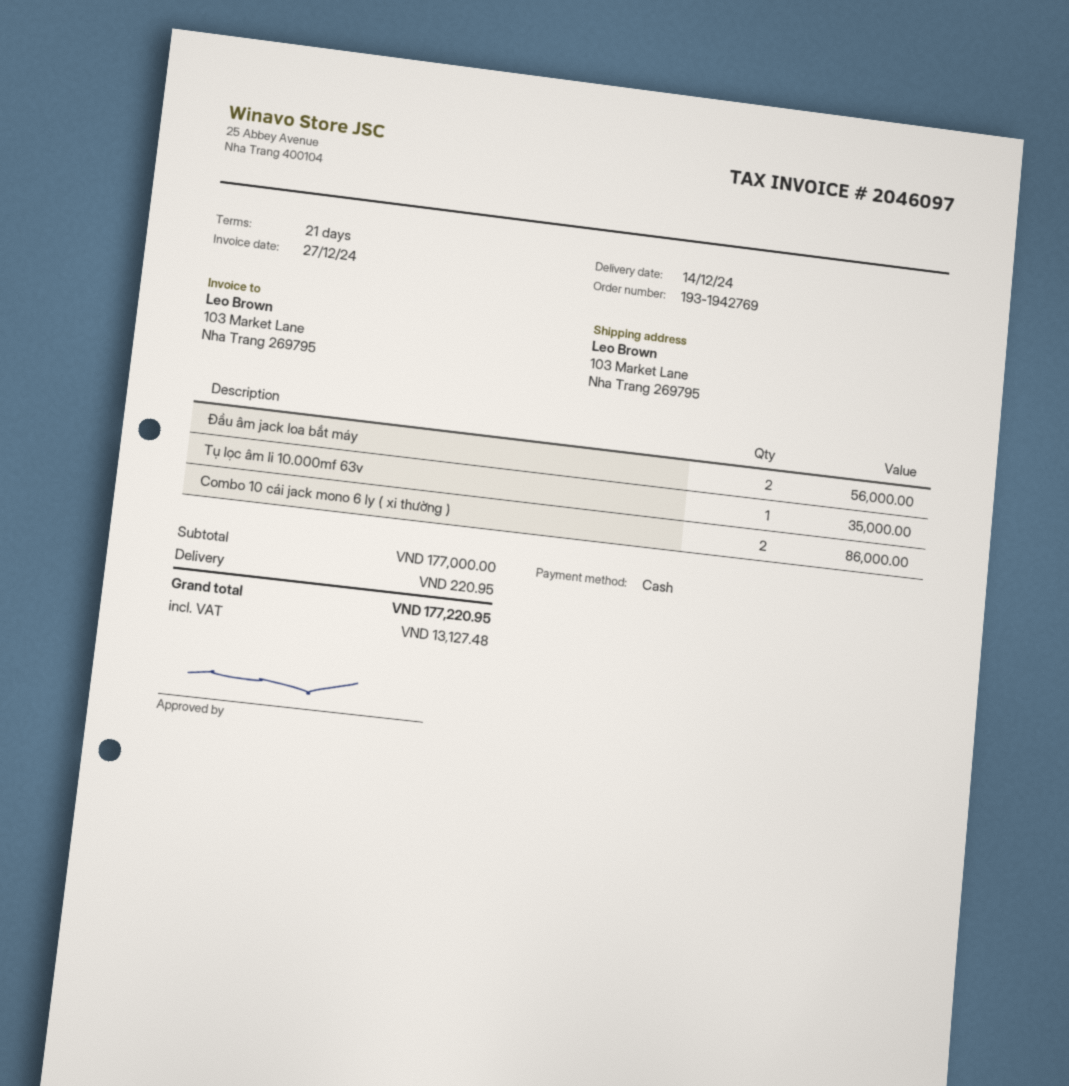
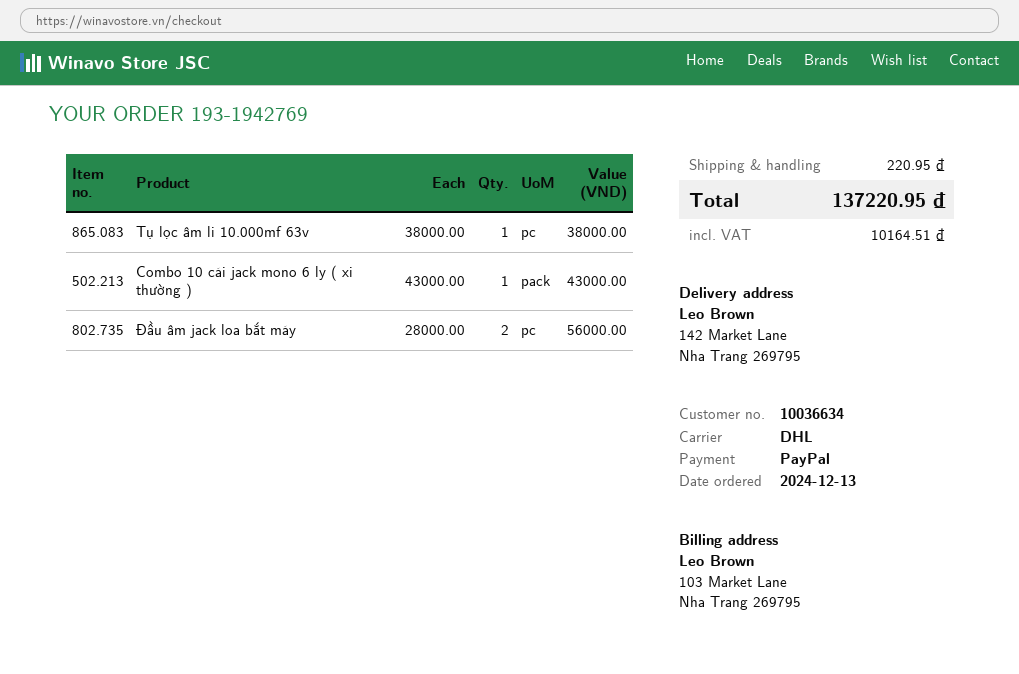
payment method: cash -> PayPal
ship to: 103 Market Lane, Nha Trang 269795 -> 142 Market Lane, Nha Trang 269795
Tụ lọc âm li 10.000mf 63v: 1 for 35000.00 -> 1 for 38000.00
Combo 10 cái jack mono 6 ly ( xi thường ): 2 for 86000.00 -> 1 for 43000.00
tax: 13127.48 -> 10164.51
total: 177220.95 -> 137220.95

